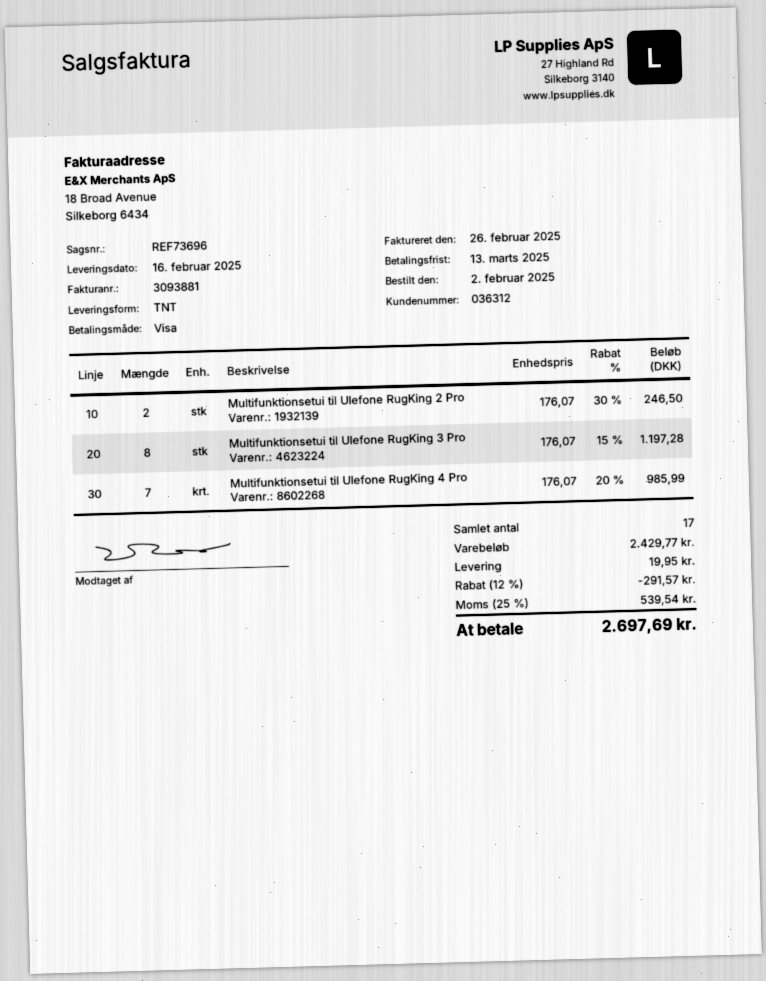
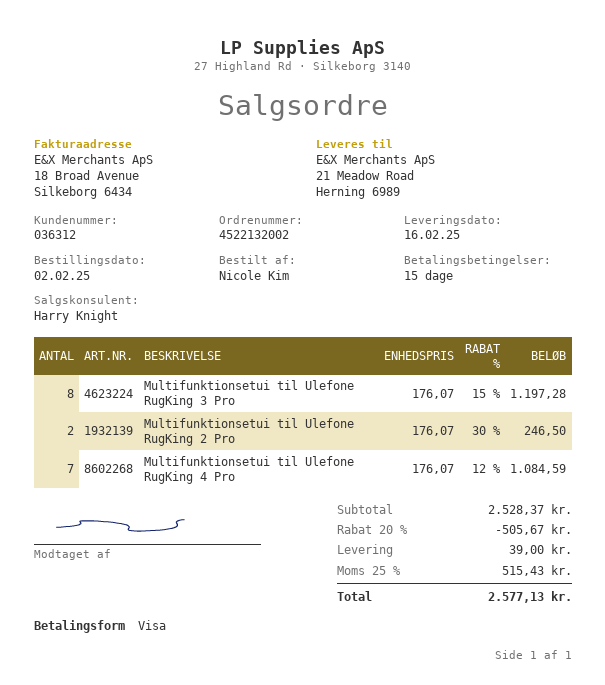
Multifunktionsetui til Ulefone RugKing 4 Pro: 7 x 176.07 - 20% = 985.99 -> 7 x 176.07 - 12% = 1084.59
subtotal: 2429.77 -> 2528.37
discount: 12% = 291.57 -> 20% = 505.67
shipping: 19.95 -> 39.00
tax: 25% = 539.54 -> 25% = 515.43
total: 2697.69 -> 2577.13

